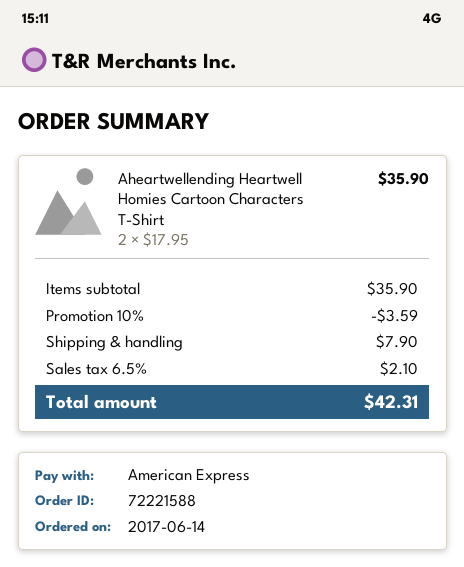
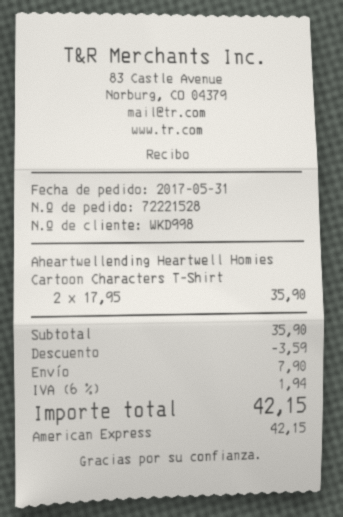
order number: 72221588 -> 72221528
order date: 2017-06-14 -> 2017-05-31
tax: 6.5% = 2.10 -> 6% = 1.94
total: 42.31 -> 42.15

